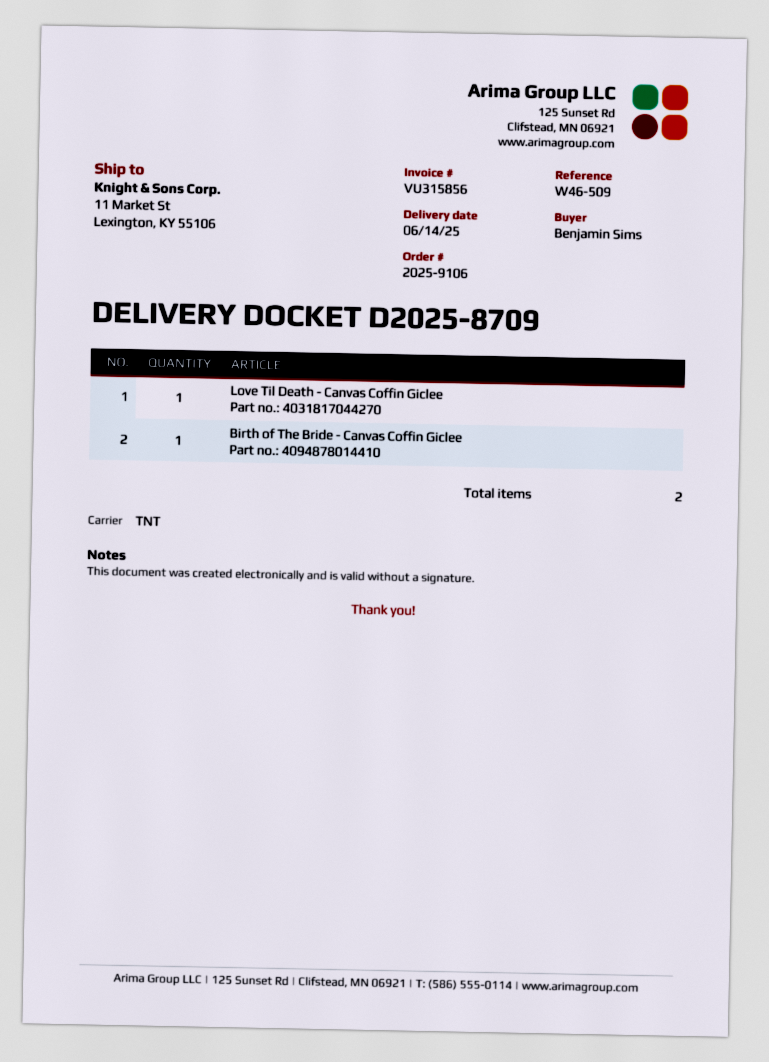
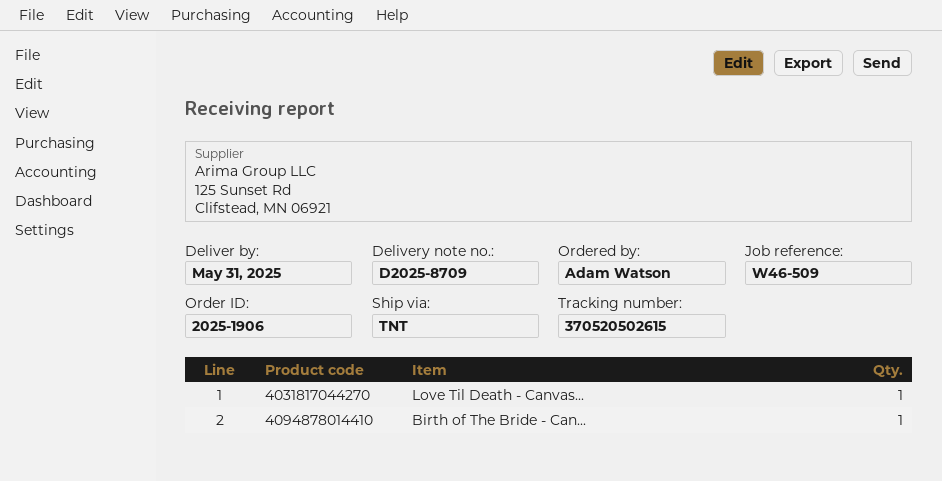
order number: 2025-9106 -> 2025-1906
delivery date: 2025-06-14 -> 2025-05-31
ordered by: Benjamin Sims -> Adam Watson

